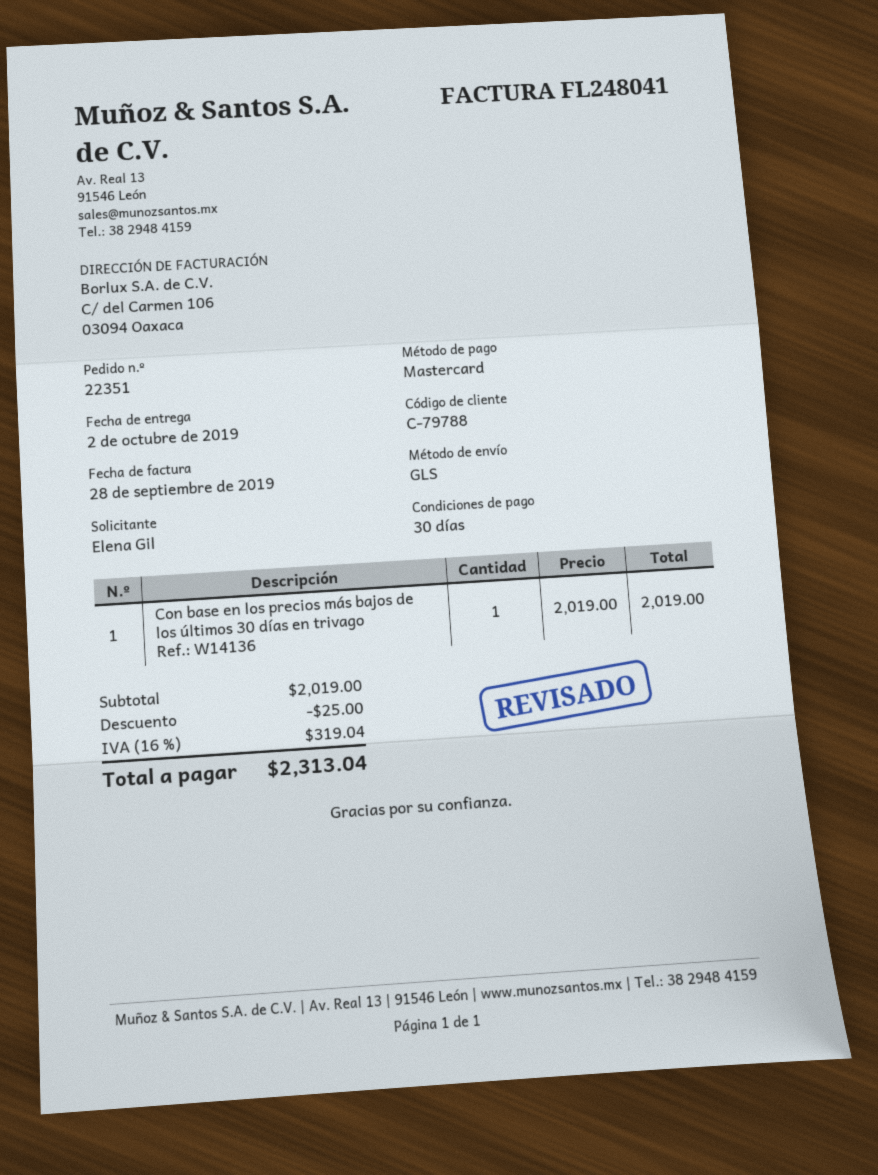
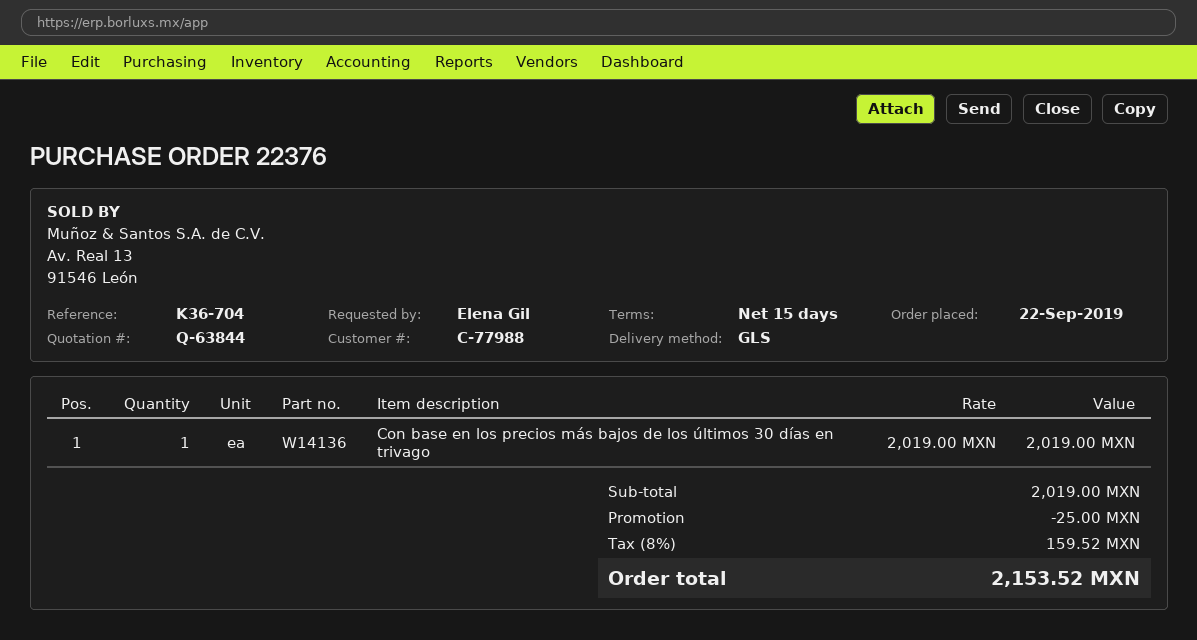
order number: 22351 -> 22376
payment terms: 30 days -> 15 days
customer number: C-79788 -> C-77988
tax: 16% = 319.04 -> 8% = 159.52
total: 2313.04 -> 2153.52

